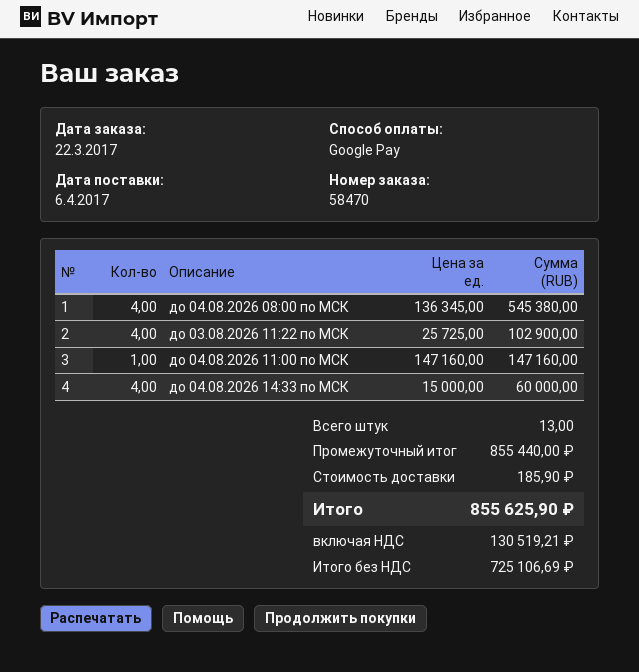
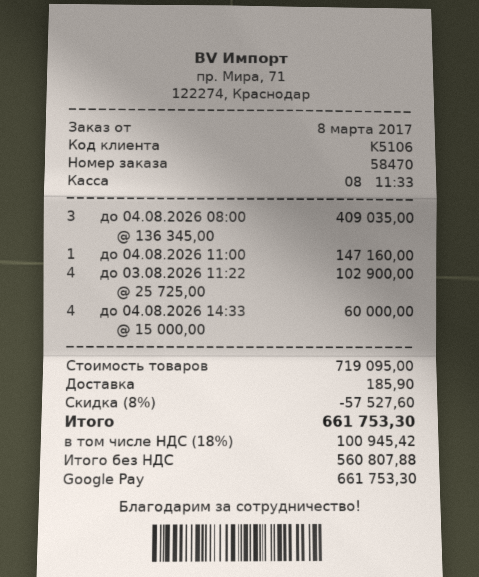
order date: 2017-03-22 -> 2017-03-08
до 04.08.2026 08:00 по МСК: 4 x 136345.00 = 545380.00 -> 3 x 136345.00 = 409035.00
subtotal: 855440.00 -> 719095.00
discount: none -> 8% = 57527.60
net: 725106.69 -> 560807.88
tax: 130519.21 -> 100945.42
total: 855625.90 -> 661753.30

